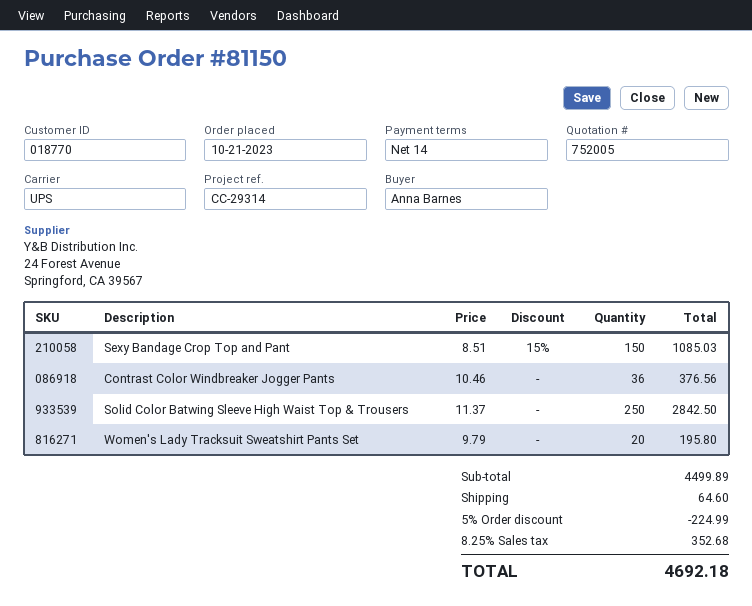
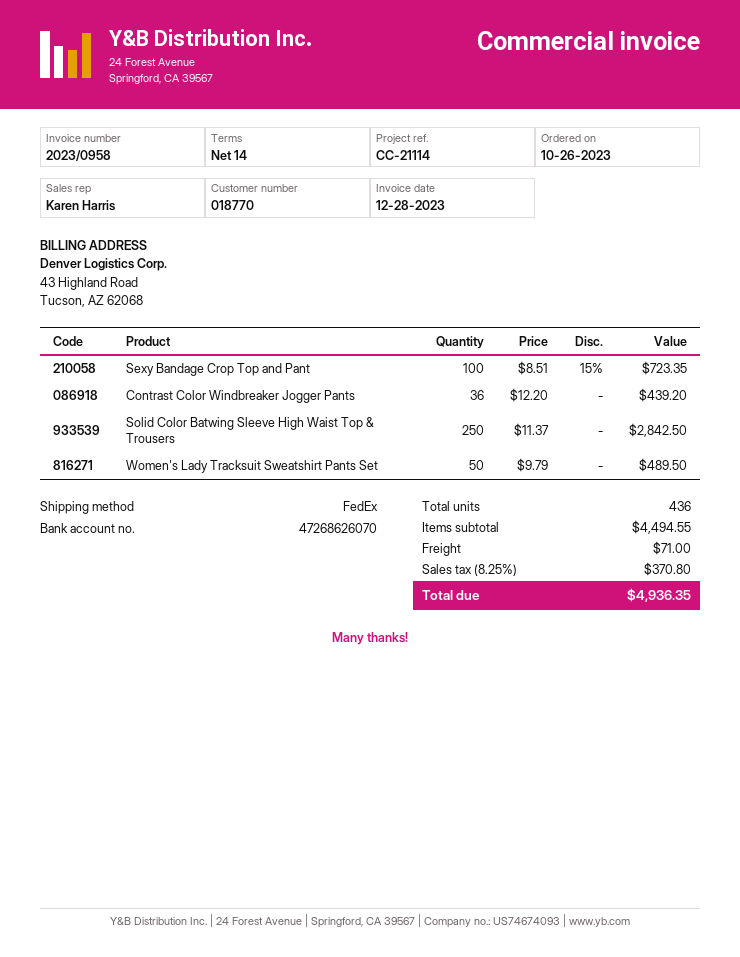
order date: 2023-10-21 -> 2023-10-26
reference: CC-29314 -> CC-21114
shipping method: UPS -> FedEx
Sexy Bandage Crop Top and Pant: 150 x 8.51 - 15% = 1085.03 -> 100 x 8.51 - 15% = 723.35
Contrast Color Windbreaker Jogger Pants: 36 x 10.46 = 376.56 -> 36 x 12.20 = 439.20
Women's Lady Tracksuit Sweatshirt Pants Set: 20 x 9.79 = 195.80 -> 50 x 9.79 = 489.50
subtotal: 4499.89 -> 4494.55
discount: 5% = 224.99 -> none
shipping: 64.60 -> 71.00
tax: 8.25% = 352.68 -> 8.25% = 370.80
total: 4692.18 -> 4936.35

